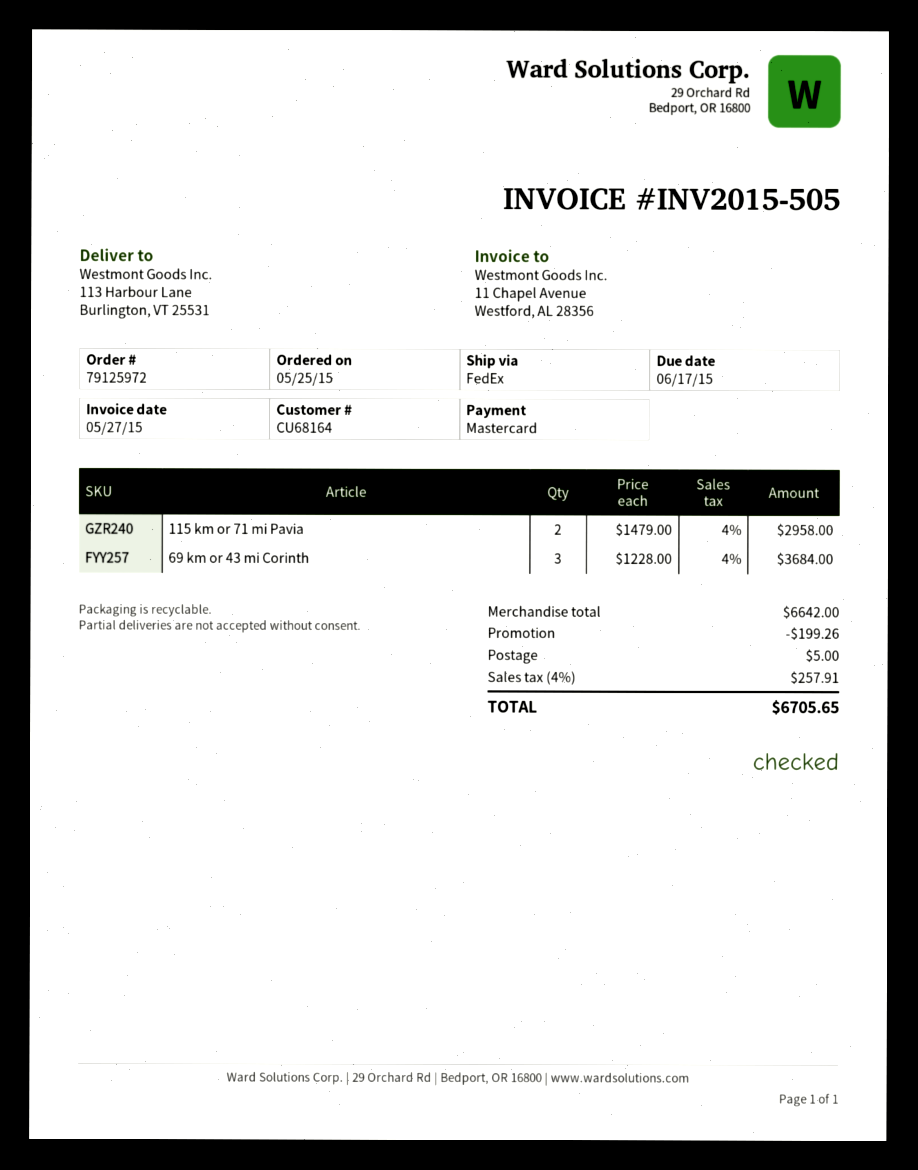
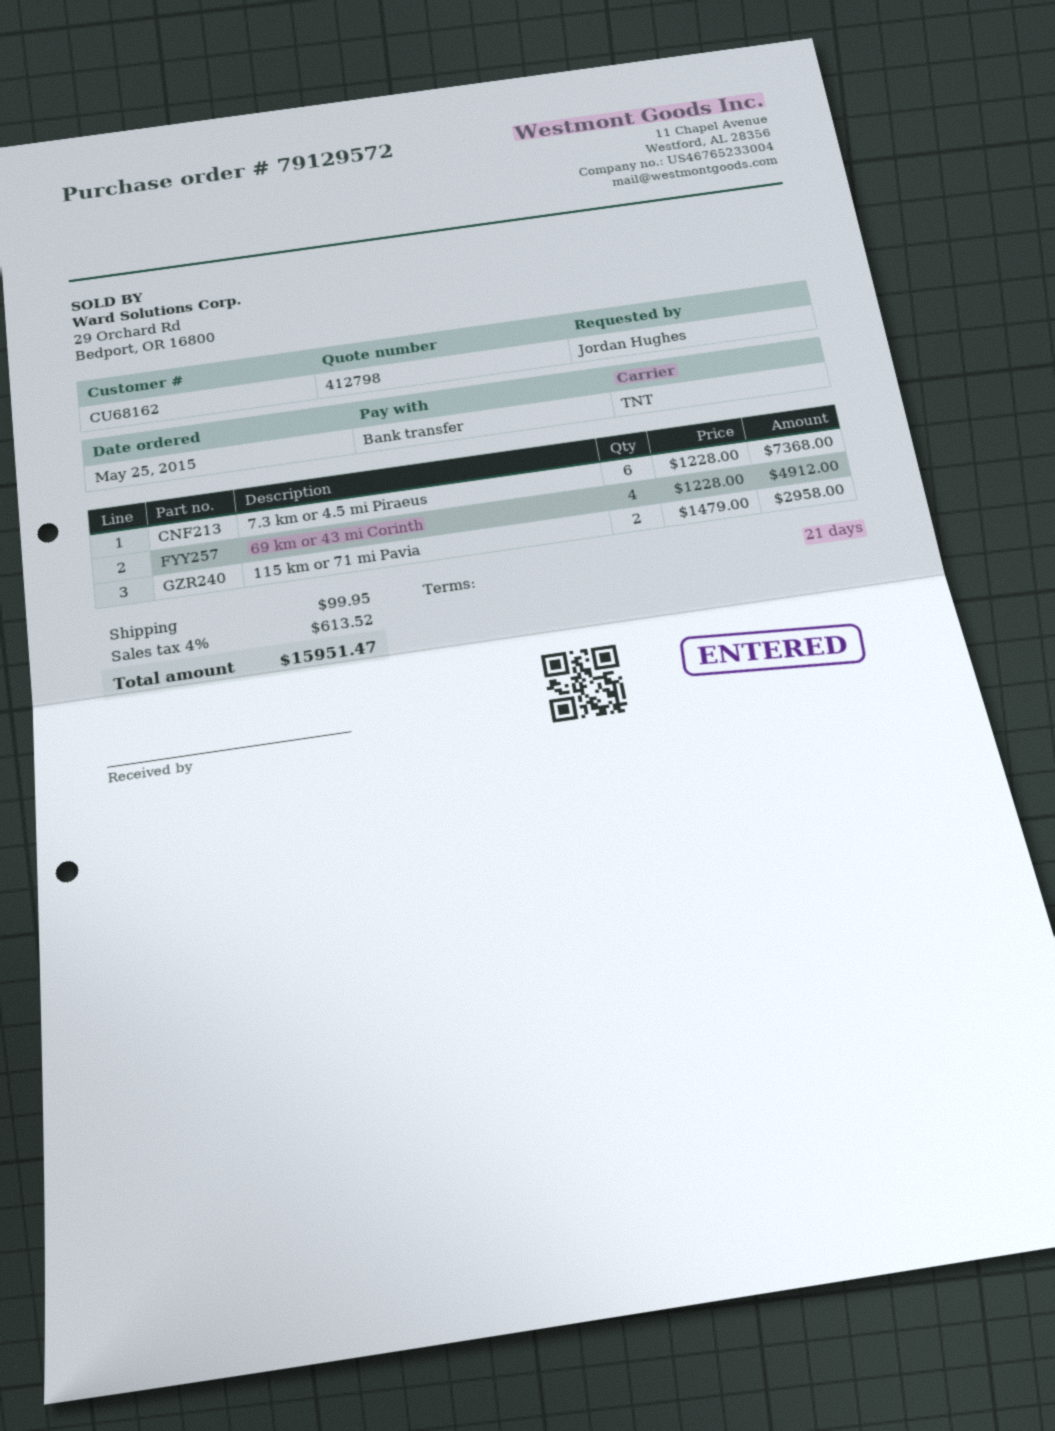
order number: 79125972 -> 79129572
customer number: CU68164 -> CU68162
payment method: Mastercard -> bank transfer
shipping method: FedEx -> TNT
69 km or 43 mi Corinth: 3 x 1228.00 = 3684.00 -> 4 x 1228.00 = 4912.00
7.3 km or 4.5 mi Piraeus: none -> 6 x 1228.00 = 7368.00
discount: 199.26 -> none
shipping: 5.00 -> 99.95
tax: 4% = 257.91 -> 4% = 613.52
total: 6705.65 -> 15951.47

